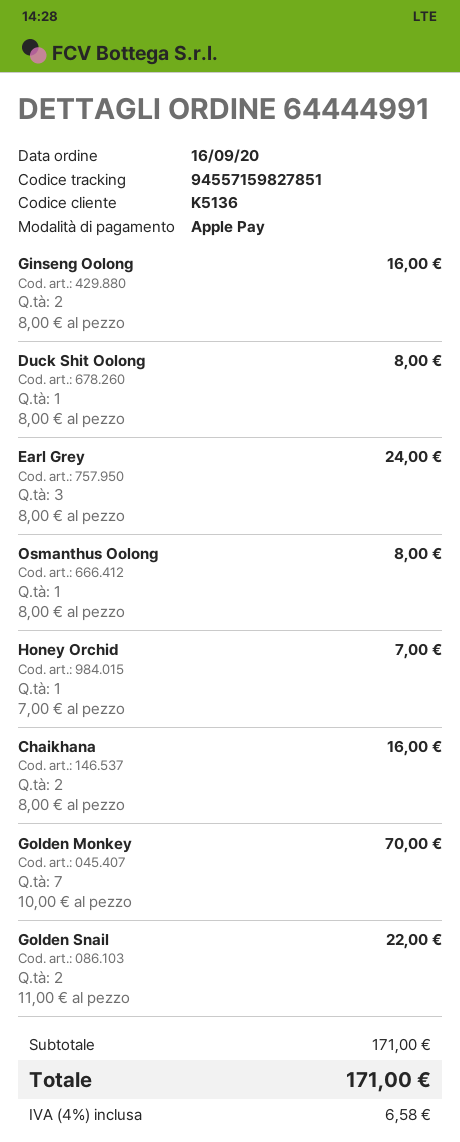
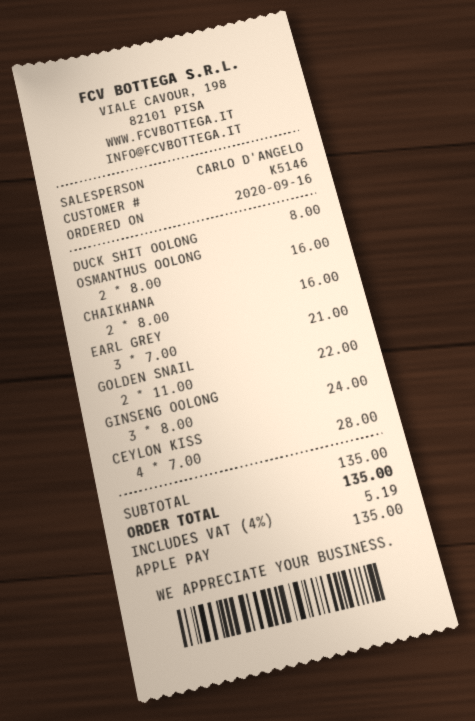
customer number: K5136 -> K5146
Ginseng Oolong: 2 x 8.00 = 16.00 -> 3 x 8.00 = 24.00
Earl Grey: 3 x 8.00 = 24.00 -> 3 x 7.00 = 21.00
Osmanthus Oolong: 1 x 8.00 = 8.00 -> 2 x 8.00 = 16.00
Honey Orchid: 1 x 7.00 = 7.00 -> none
Golden Monkey: 7 x 10.00 = 70.00 -> none
CEYLON KISS: none -> 4 x 7.00 = 28.00
subtotal: 171.00 -> 135.00
tax: 4% = 6.58 -> 4% = 5.19
total: 171.00 -> 135.00

